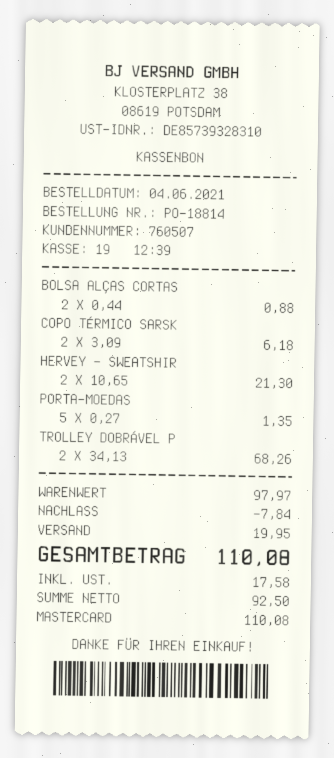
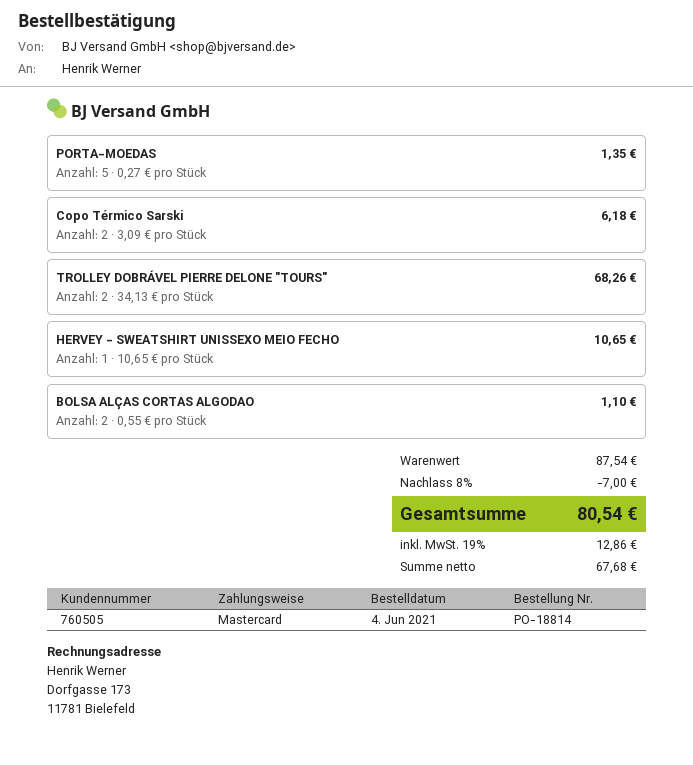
customer number: 760507 -> 760505
BOLSA ALÇAS CORTAS: 2 x 0.44 = 0.88 -> 2 x 0.55 = 1.10
HERVEY - SWEATSHIR: 2 x 10.65 = 21.30 -> 1 x 10.65 = 10.65
subtotal: 97.97 -> 87.54
discount: 7.84 -> 7.00
shipping: 19.95 -> none
net: 92.50 -> 67.68
tax: 17.58 -> 12.86
total: 110.08 -> 80.54

